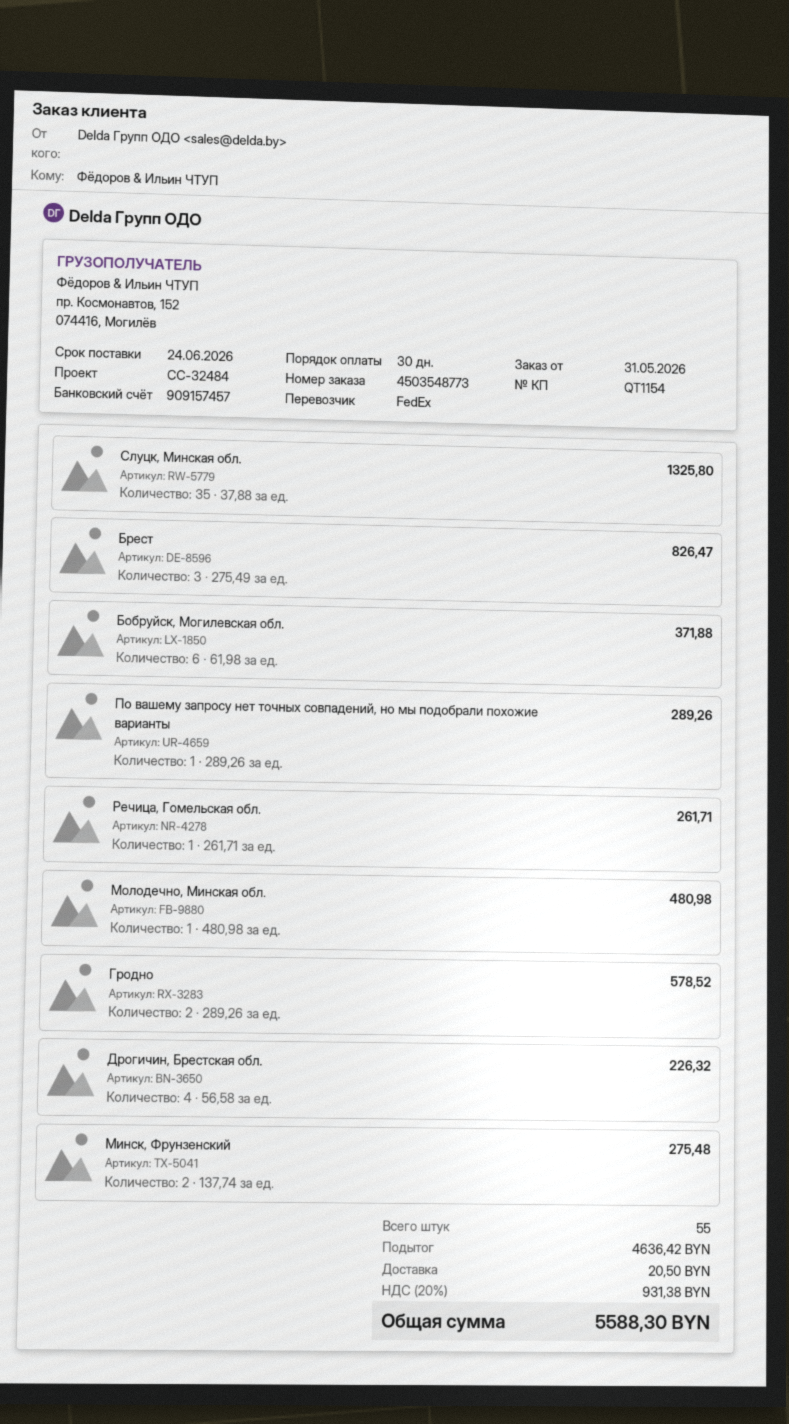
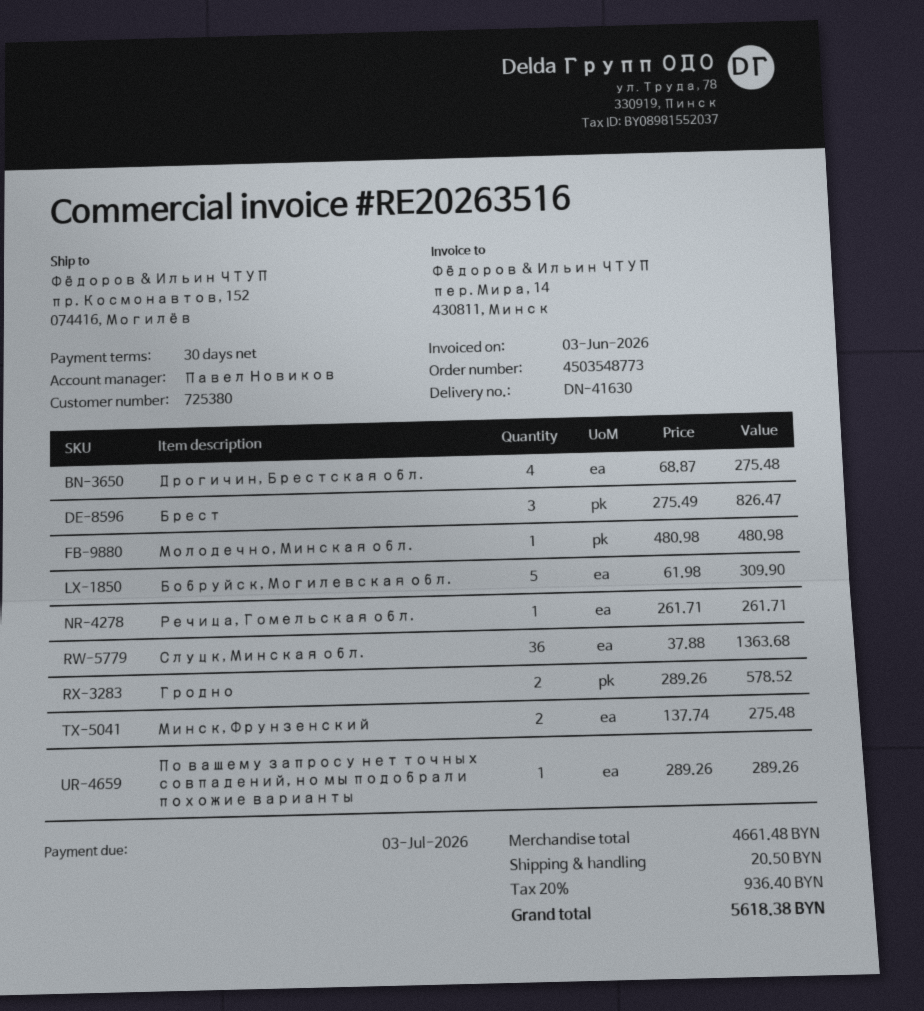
Слуцк, Минская обл.: 35 x 37.88 = 1325.80 -> 36 x 37.88 = 1363.68
Бобруйск, Могилевская обл.: 6 x 61.98 = 371.88 -> 5 x 61.98 = 309.90
Дрогичин, Брестская обл.: 4 x 56.58 = 226.32 -> 4 x 68.87 = 275.48
subtotal: 4636.42 -> 4661.48
tax: 20% = 931.38 -> 20% = 936.40
total: 5588.30 -> 5618.38

